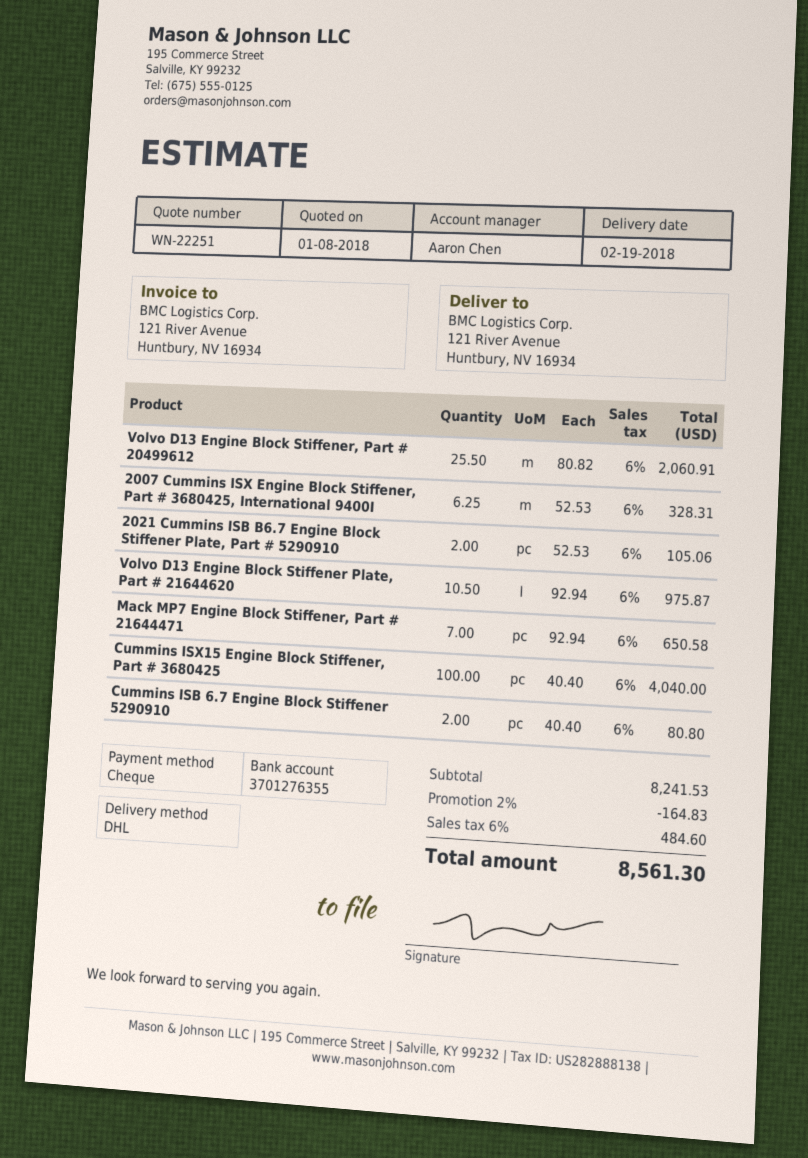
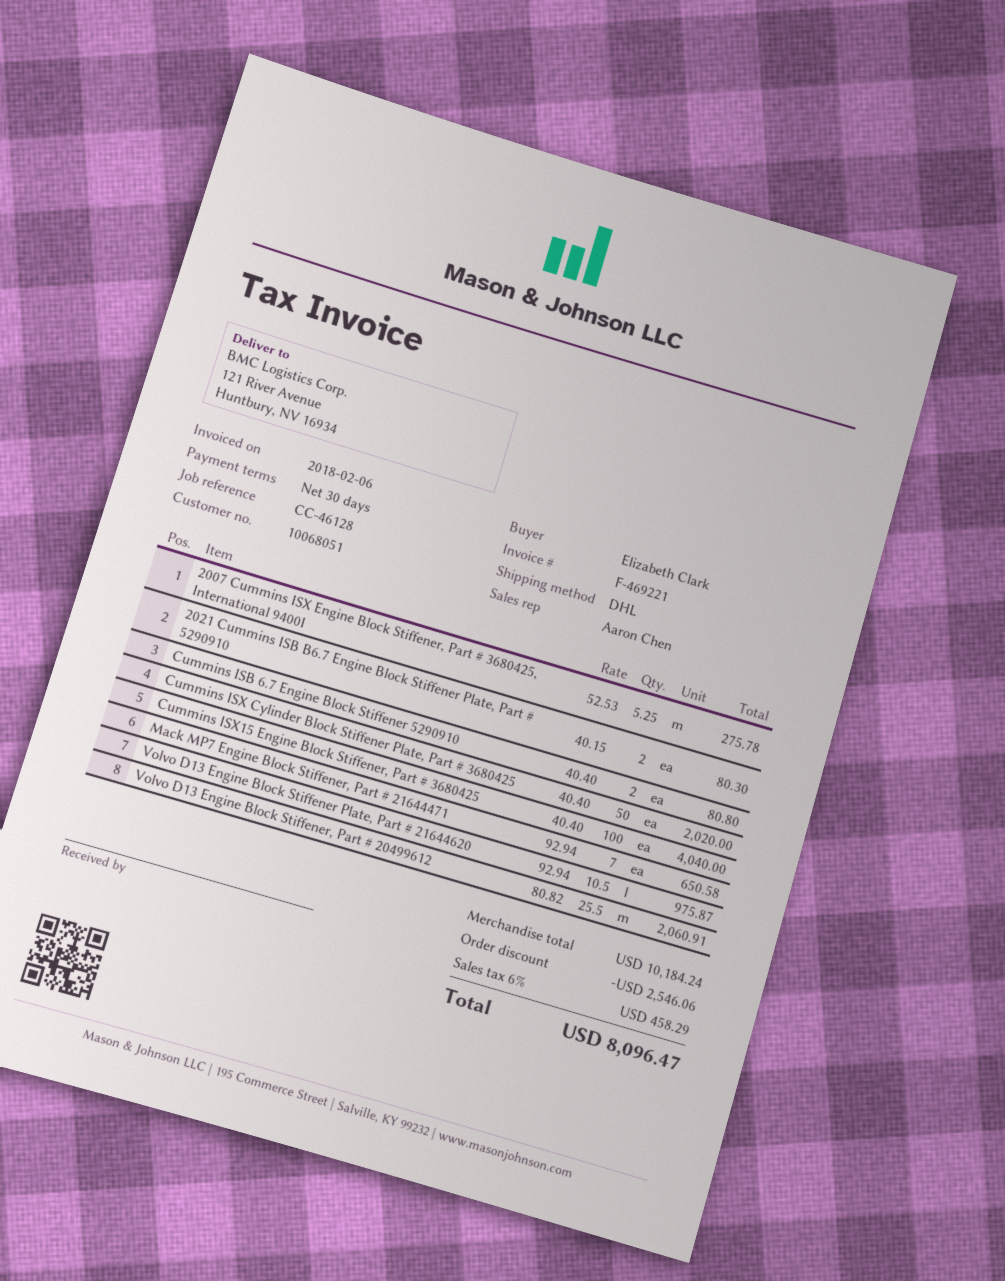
2007 Cummins ISX Engine Block Stiffener, Part # 3680425, International 9400I: 6.25 x 52.53 = 328.31 -> 5.25 x 52.53 = 275.78
2021 Cummins ISB B6.7 Engine Block Stiffener Plate, Part # 5290910: 2 x 52.53 = 105.06 -> 2 x 40.15 = 80.30
Cummins ISX Cylinder Block Stiffener Plate, Part # 3680425: none -> 50 x 40.40 = 2020.00
subtotal: 8241.53 -> 10184.24
discount: 164.83 -> 2546.06
tax: 6% = 484.60 -> 6% = 458.29
total: 8561.30 -> 8096.47

